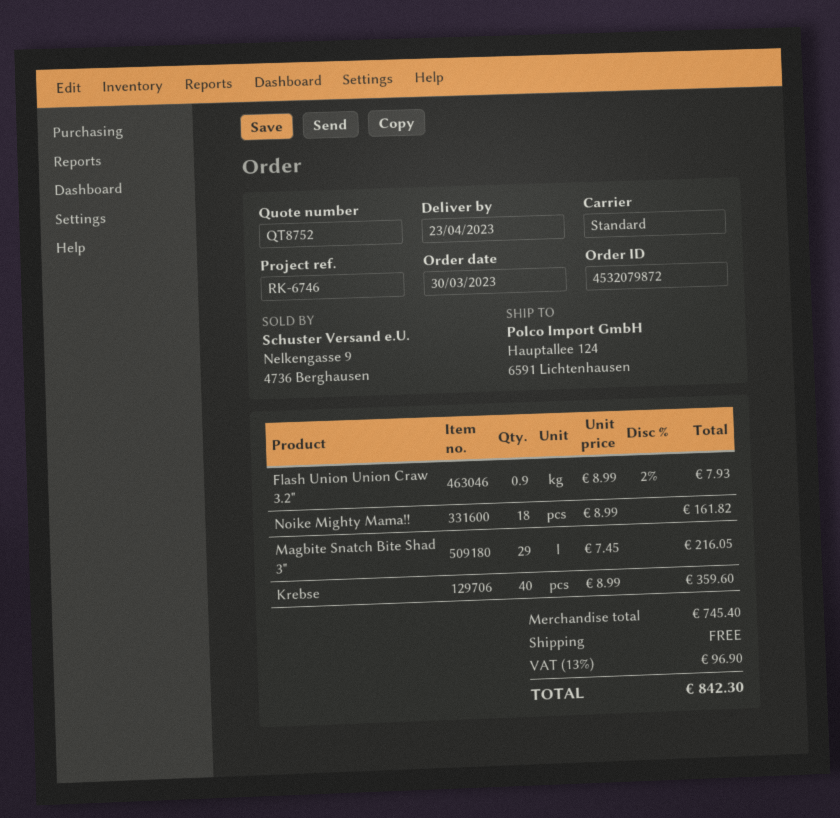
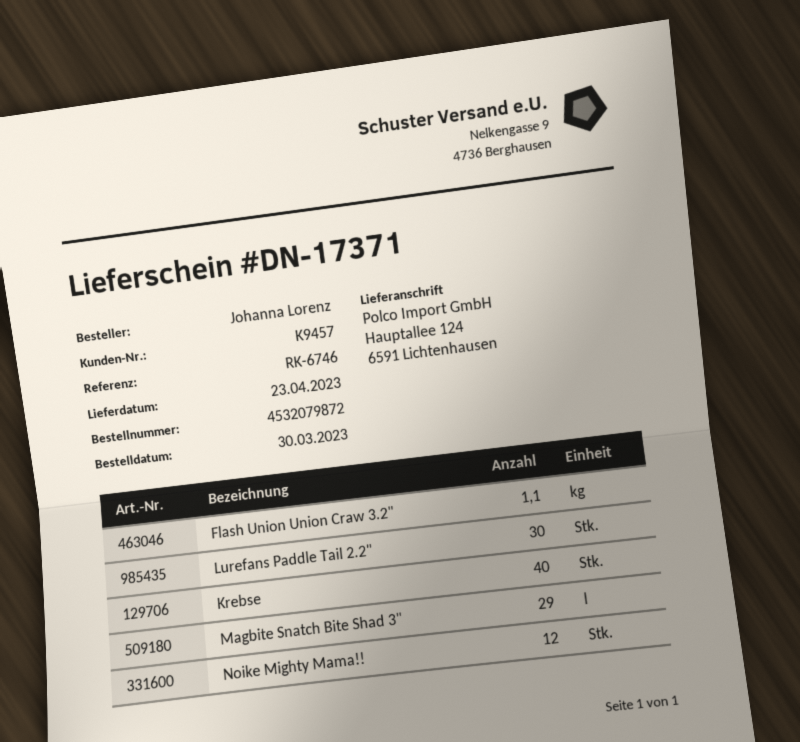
Flash Union Union Craw 3.2": 0.9 -> 1.1
Noike Mighty Mama!!: 18 -> 12
Lurefans Paddle Tail 2.2": none -> 30

